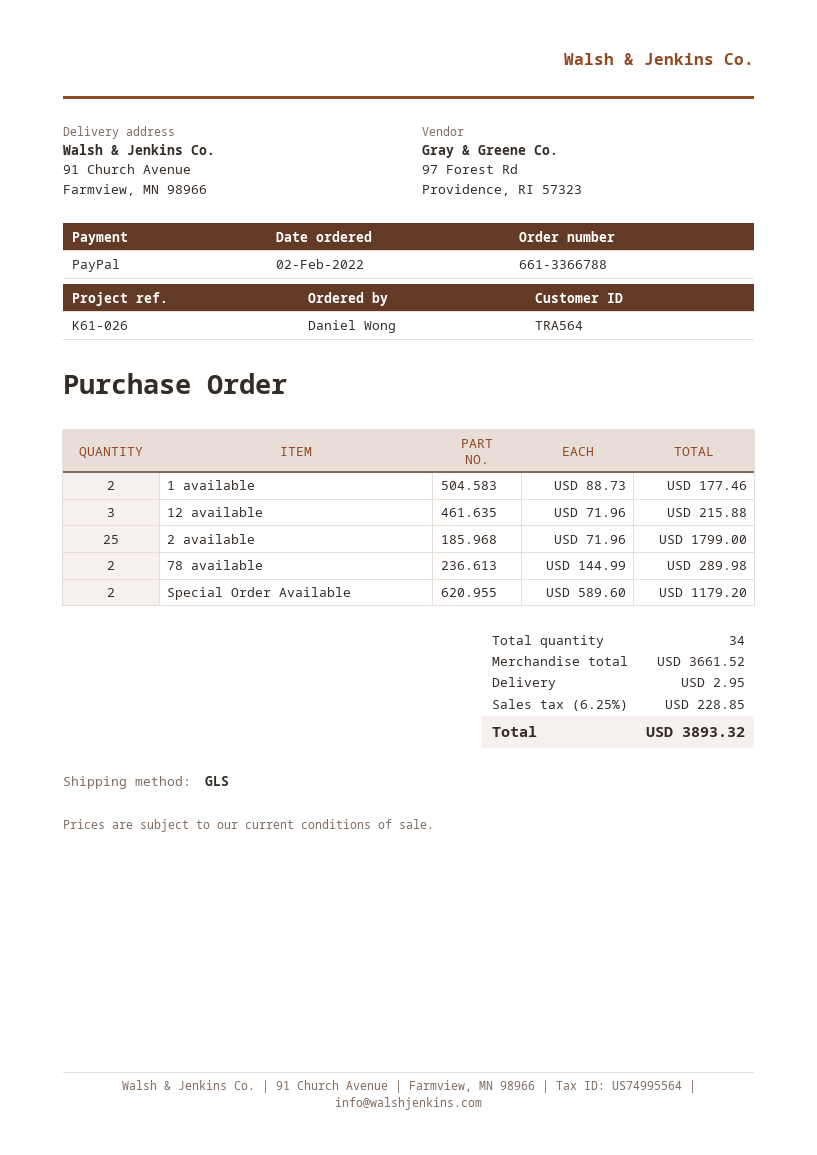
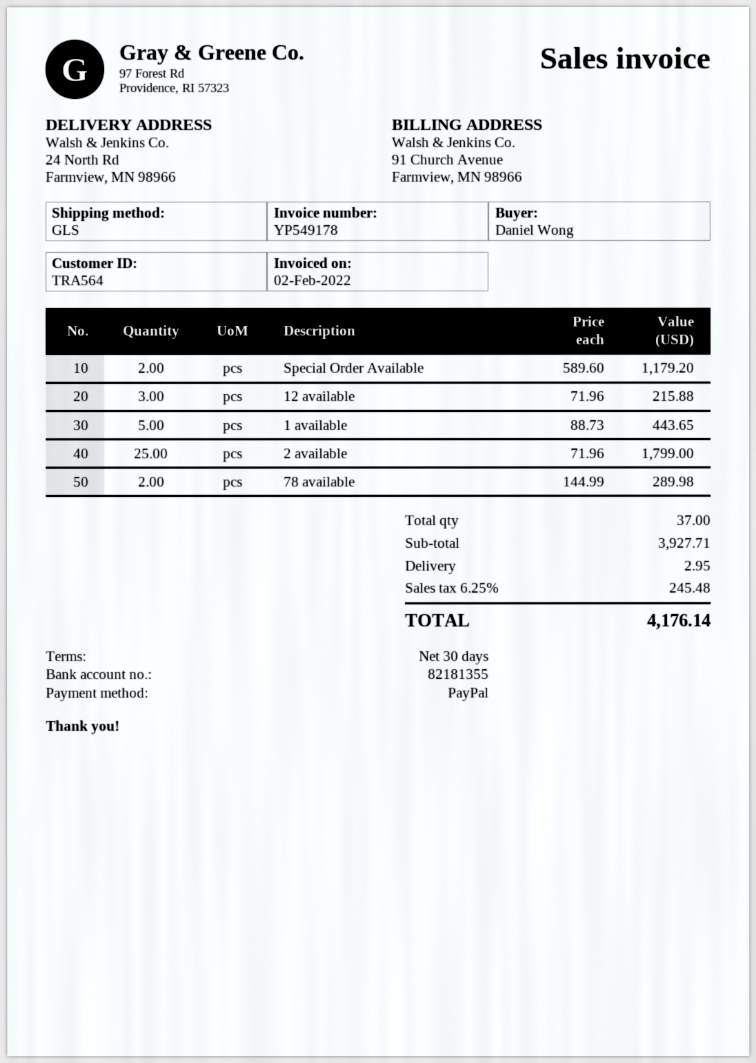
ship to: 91 Church Avenue, Farmview, MN 98966 -> 24 North Rd, Farmview, MN 98966
1 available: 2 x 88.73 = 177.46 -> 5 x 88.73 = 443.65
total quantity: 34 -> 37
subtotal: 3661.52 -> 3927.71
tax: 6.25% = 228.85 -> 6.25% = 245.48
total: 3893.32 -> 4176.14

